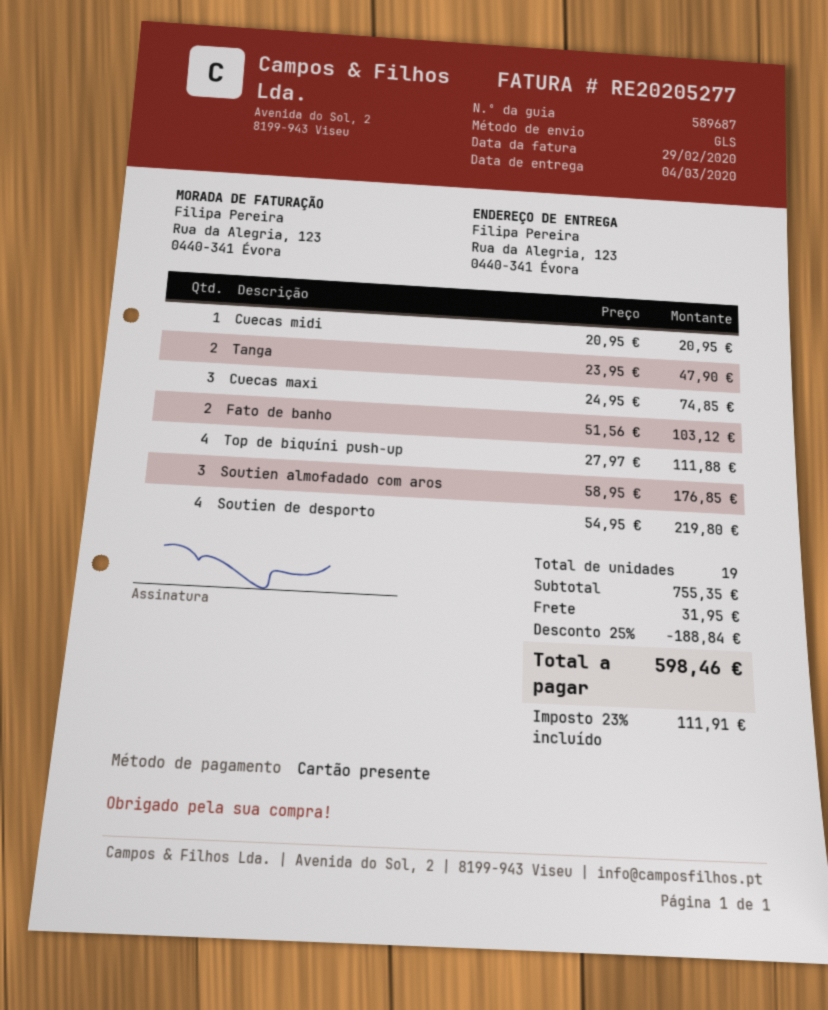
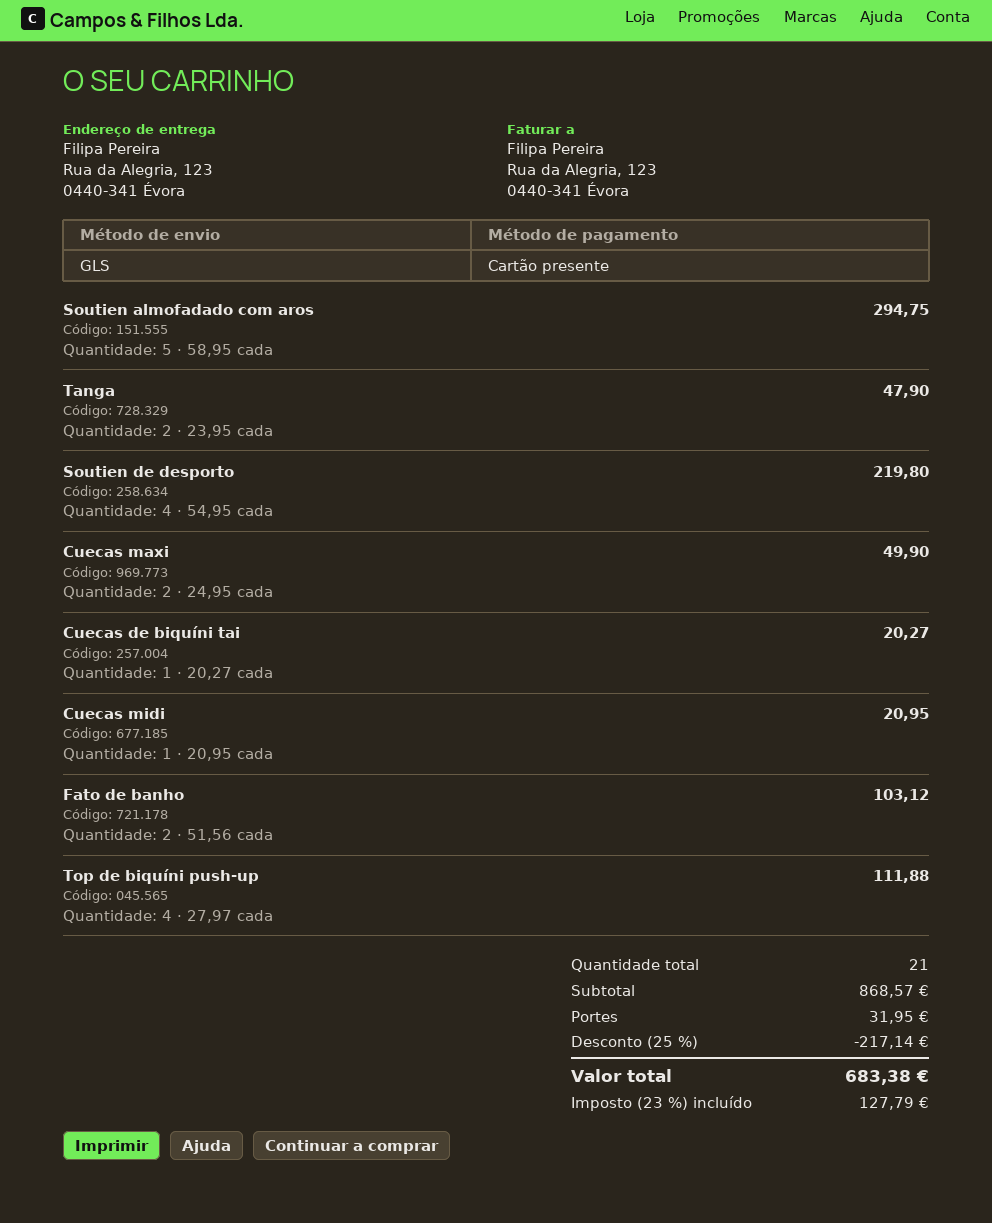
Cuecas maxi: 3 x 24.95 = 74.85 -> 2 x 24.95 = 49.90
Soutien almofadado com aros: 3 x 58.95 = 176.85 -> 5 x 58.95 = 294.75
Cuecas de biquíni tai: none -> 1 x 20.27 = 20.27
total quantity: 19 -> 21
subtotal: 755.35 -> 868.57
discount: 25% = 188.84 -> 25% = 217.14
tax: 23% = 111.91 -> 23% = 127.79
total: 598.46 -> 683.38

